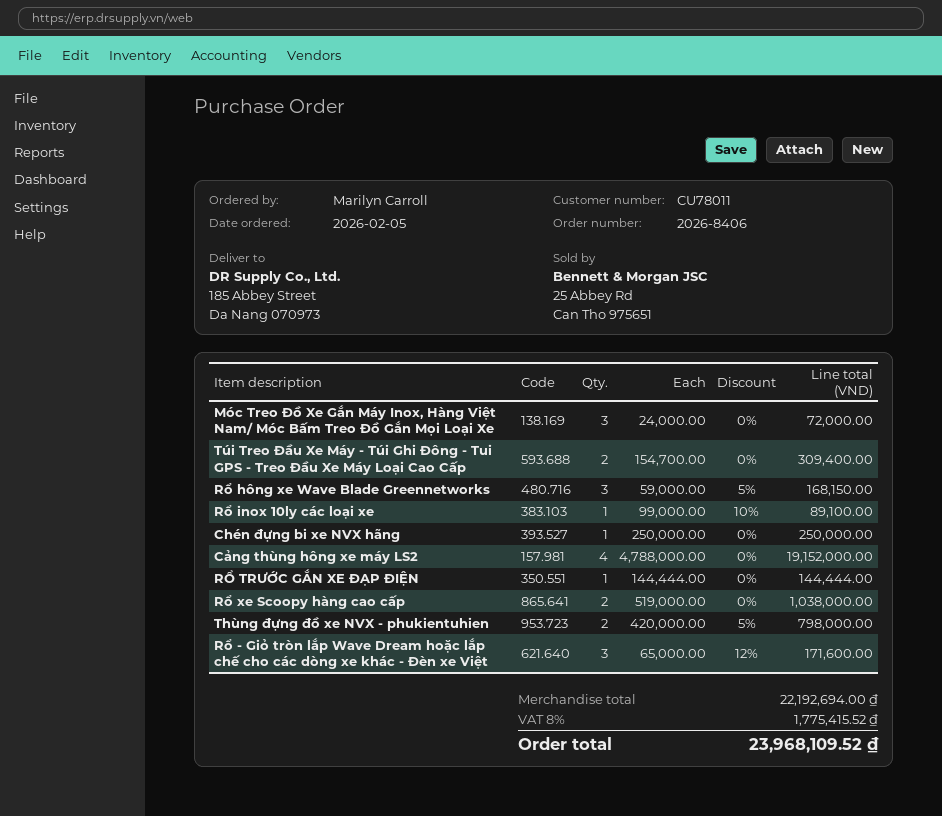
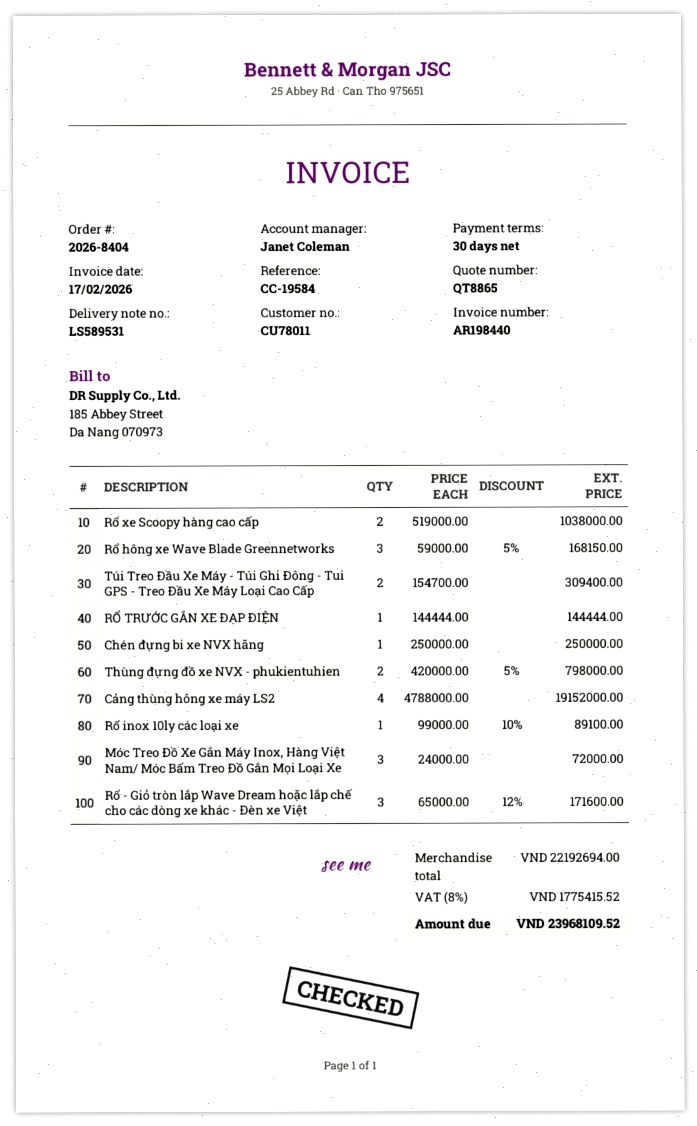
order number: 2026-8406 -> 2026-8404

